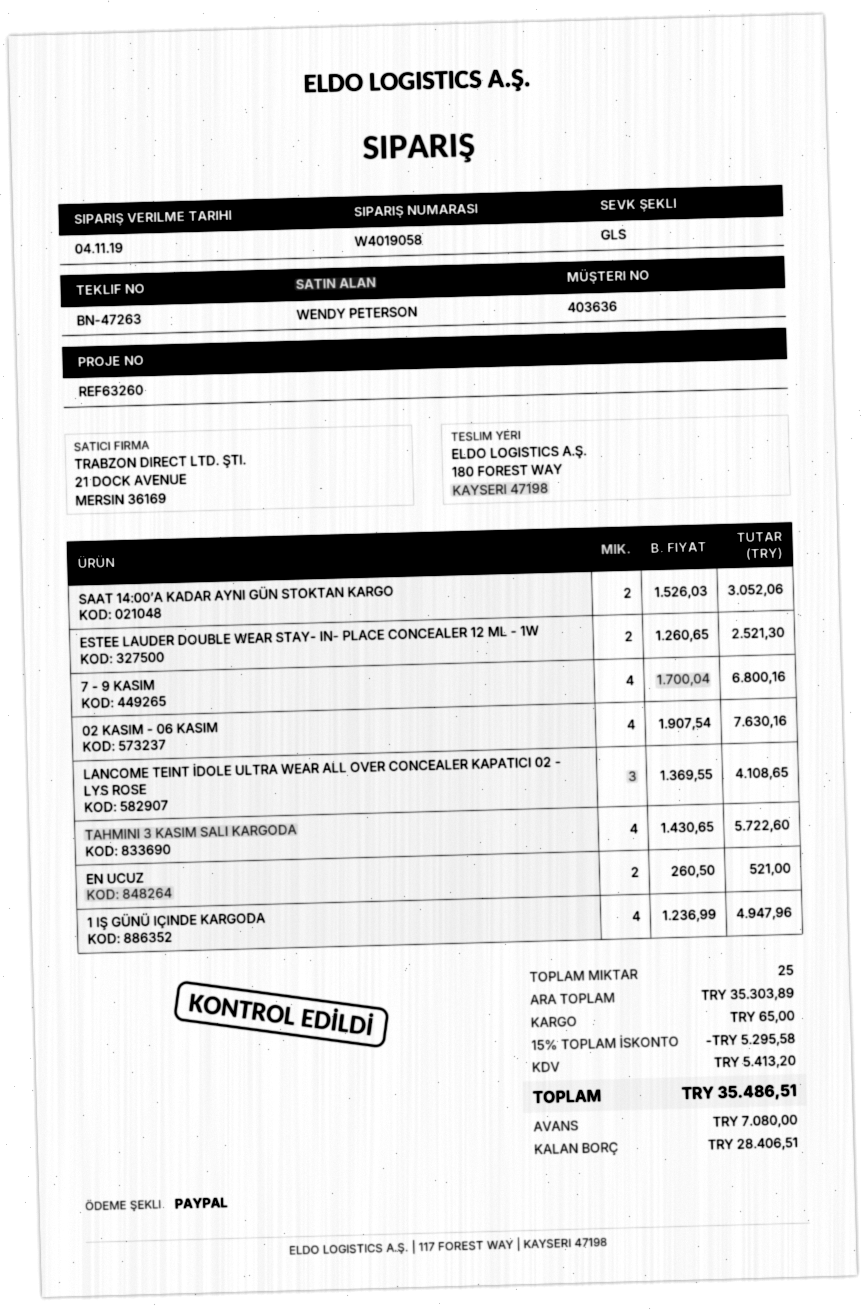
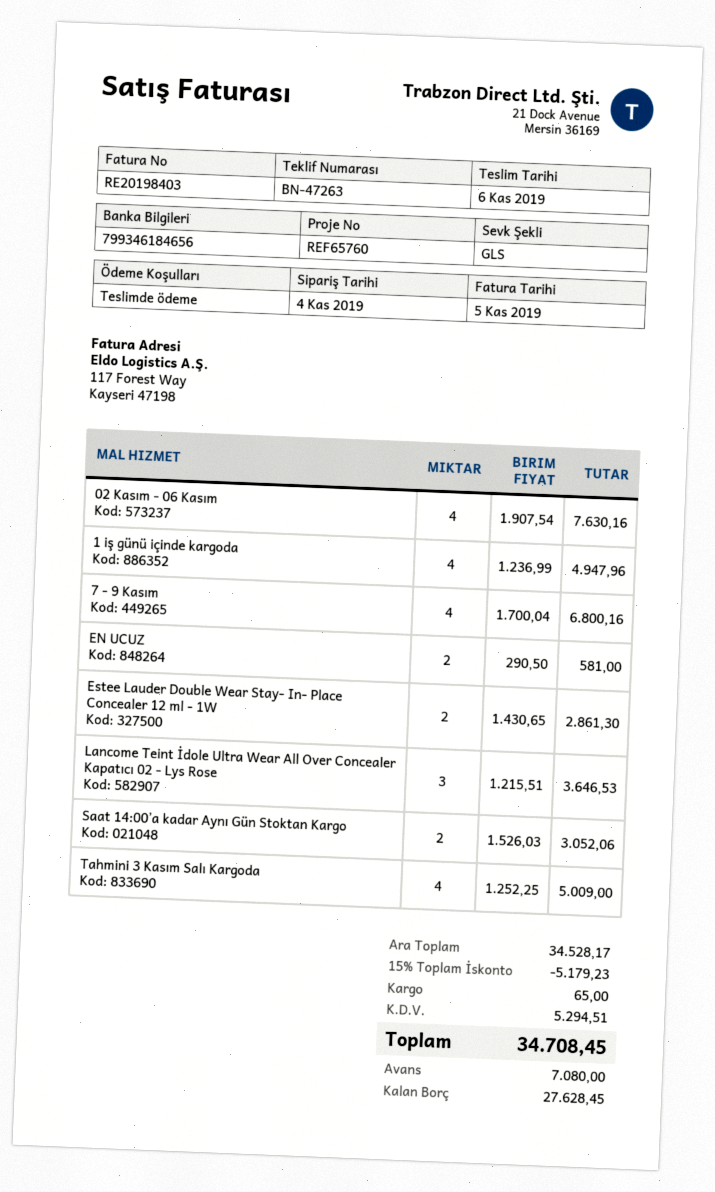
reference: REF63260 -> REF65760
ESTEE LAUDER DOUBLE WEAR STAY- IN- PLACE CONCEALER 12 ML - 1W: 2 x 1260.65 = 2521.30 -> 2 x 1430.65 = 2861.30
LANCOME TEINT İDOLE ULTRA WEAR ALL OVER CONCEALER KAPATICI 02 - LYS ROSE: 3 x 1369.55 = 4108.65 -> 3 x 1215.51 = 3646.53
TAHMINI 3 KASIM SALI KARGODA: 4 x 1430.65 = 5722.60 -> 4 x 1252.25 = 5009.00
EN UCUZ: 2 x 260.50 = 521.00 -> 2 x 290.50 = 581.00
subtotal: 35303.89 -> 34528.17
discount: 15% = 5295.58 -> 15% = 5179.23
tax: 5413.20 -> 5294.51
total: 35486.51 -> 34708.45
balance: 28406.51 -> 27628.45

